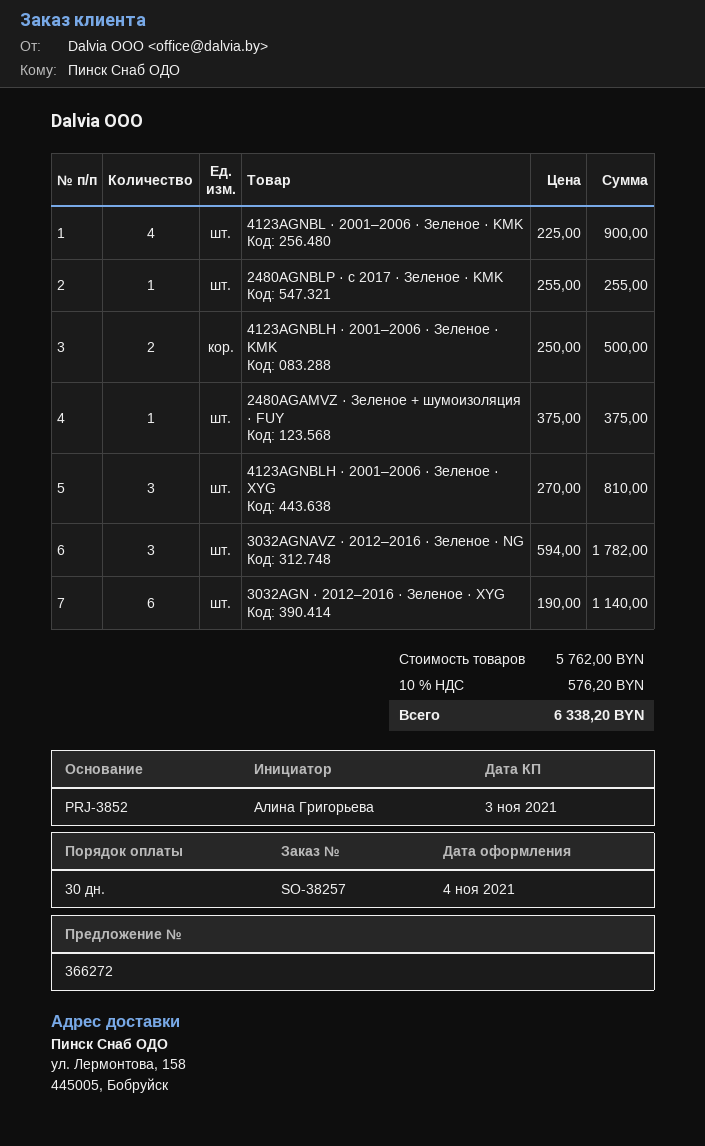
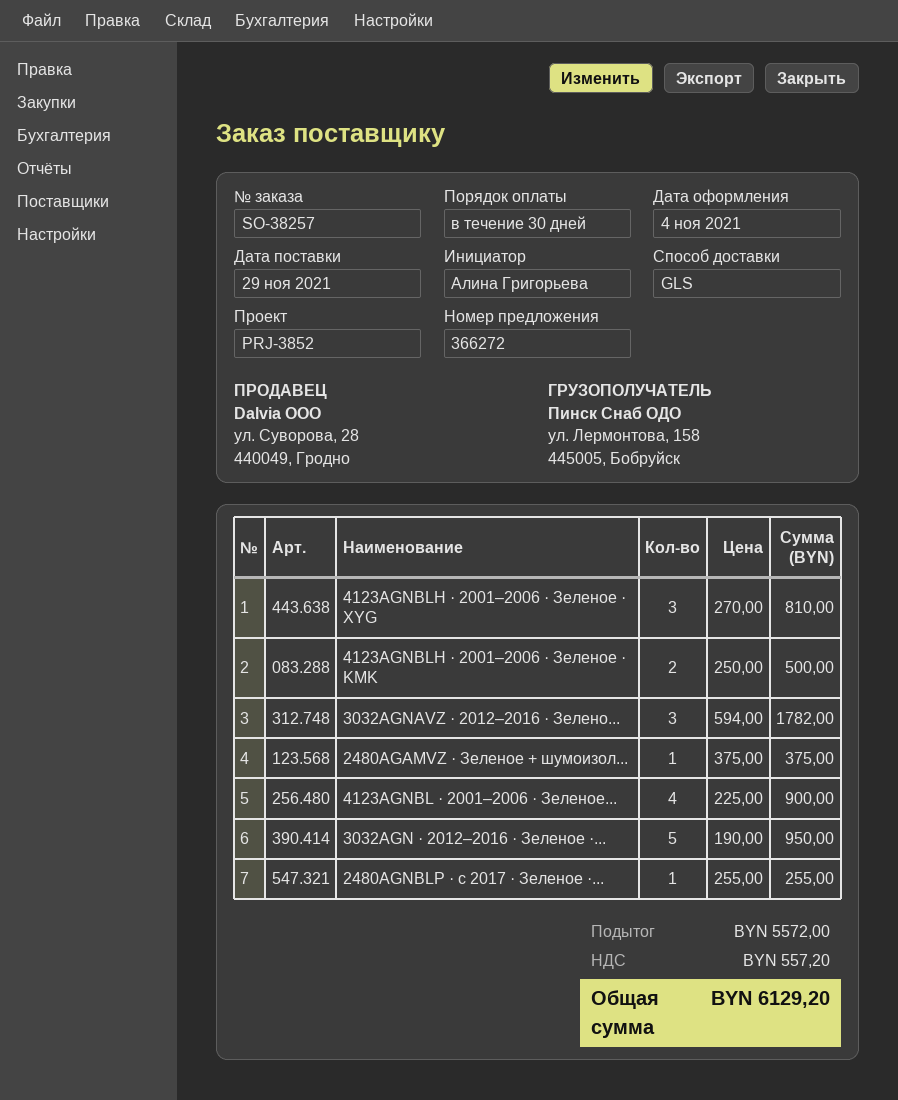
3032AGN · 2012–2016 · Зеленое · XYG: 6 x 190.00 = 1140.00 -> 5 x 190.00 = 950.00
subtotal: 5762.00 -> 5572.00
tax: 576.20 -> 557.20
total: 6338.20 -> 6129.20

